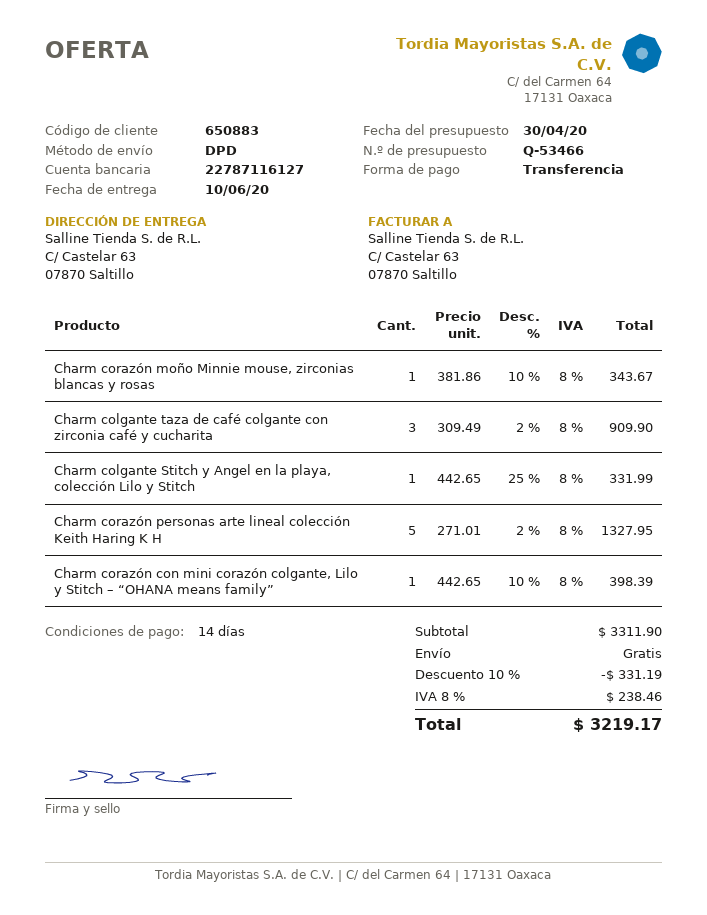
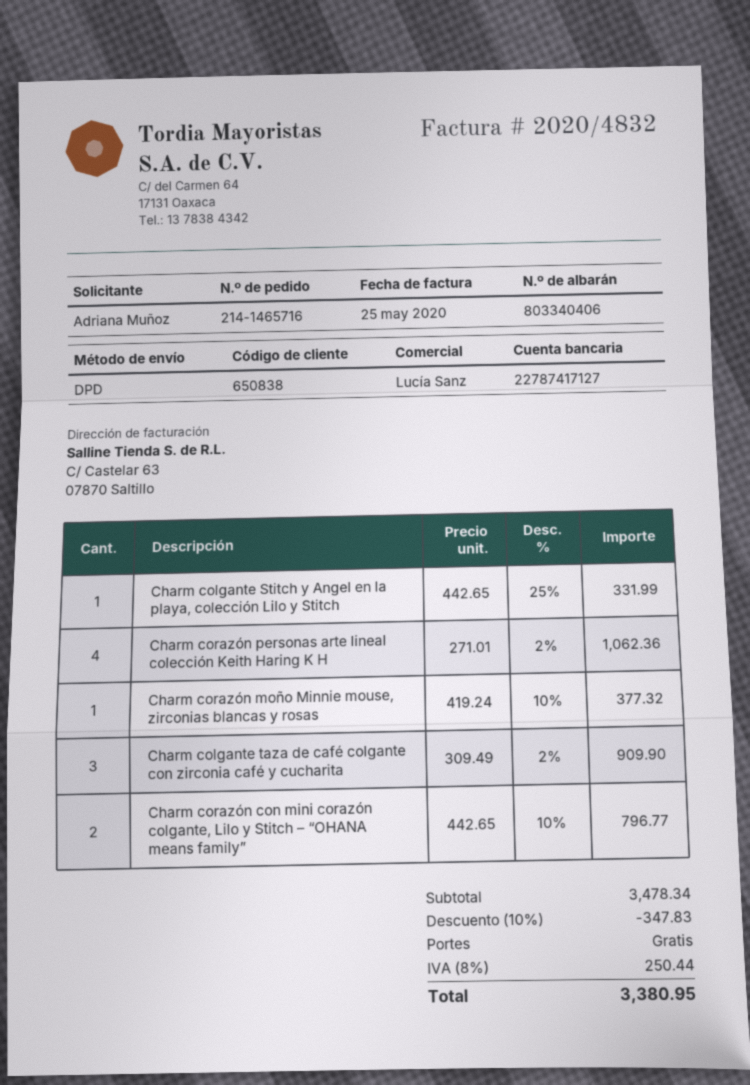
customer number: 650883 -> 650838
bank account: 22787116127 -> 22787417127
Charm corazón moño Minnie mouse, zirconias blancas y rosas: 1 x 381.86 - 10% = 343.67 -> 1 x 419.24 - 10% = 377.32
Charm corazón personas arte lineal colección Keith Haring K H: 5 x 271.01 - 2% = 1327.95 -> 4 x 271.01 - 2% = 1062.36
Charm corazón con mini corazón colgante, Lilo y Stitch – “OHANA means family”: 1 x 442.65 - 10% = 398.39 -> 2 x 442.65 - 10% = 796.77
subtotal: 3311.90 -> 3478.34
discount: 10% = 331.19 -> 10% = 347.83
tax: 8% = 238.46 -> 8% = 250.44
total: 3219.17 -> 3380.95

